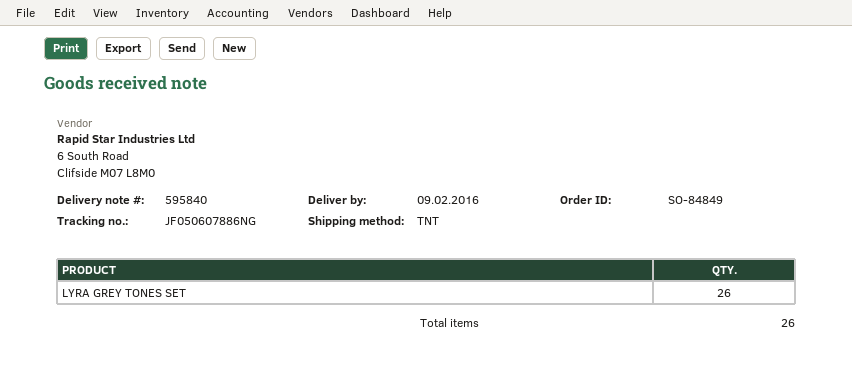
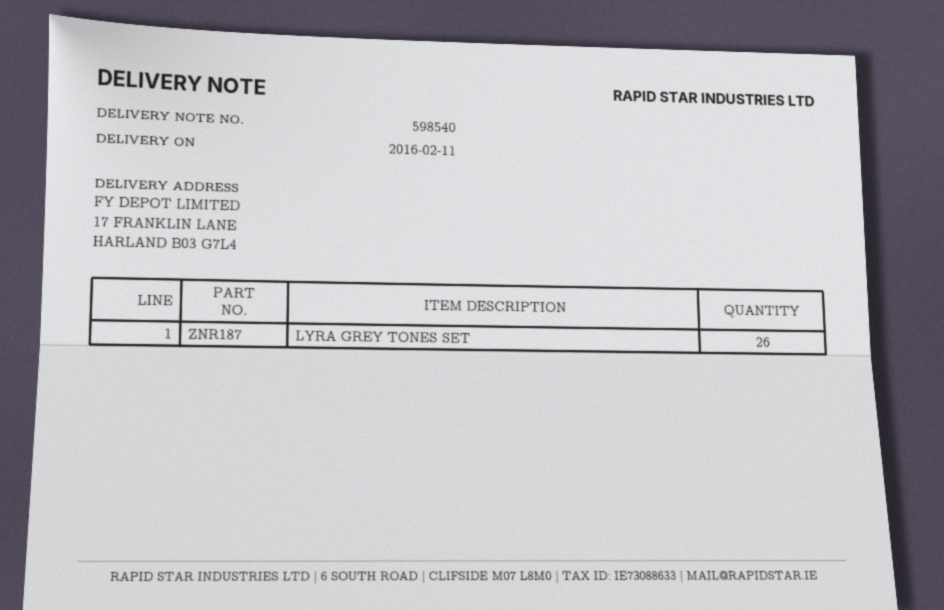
delivery note number: 595840 -> 598540
delivery date: 2016-02-09 -> 2016-02-11

